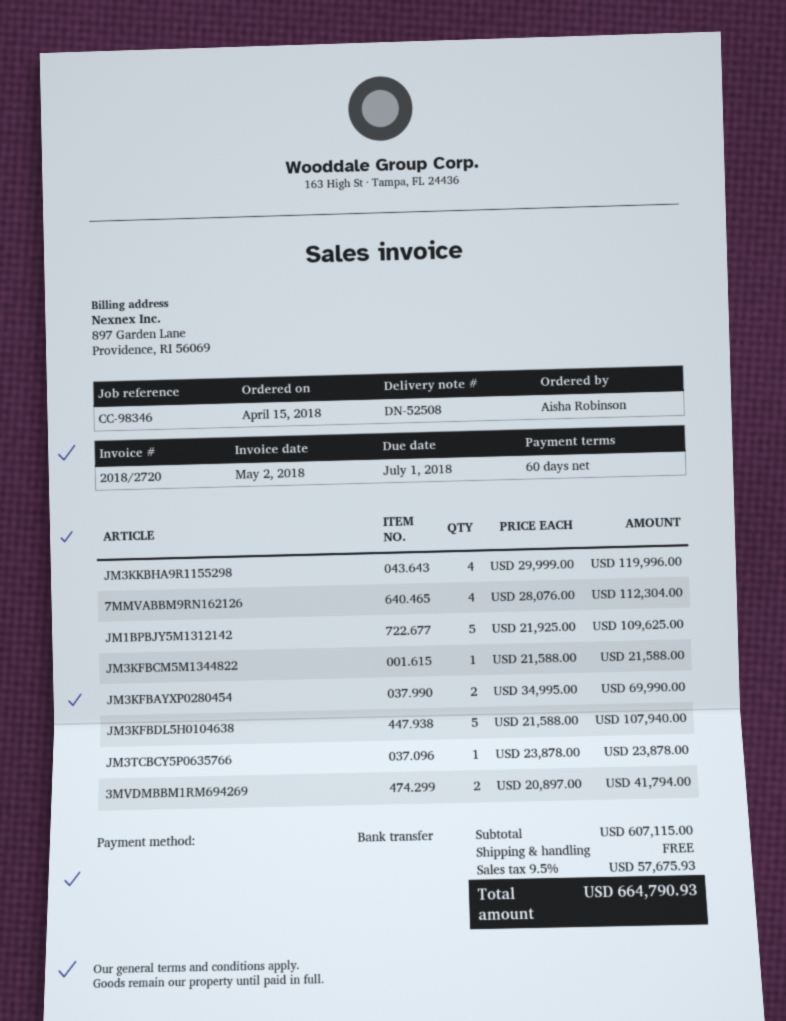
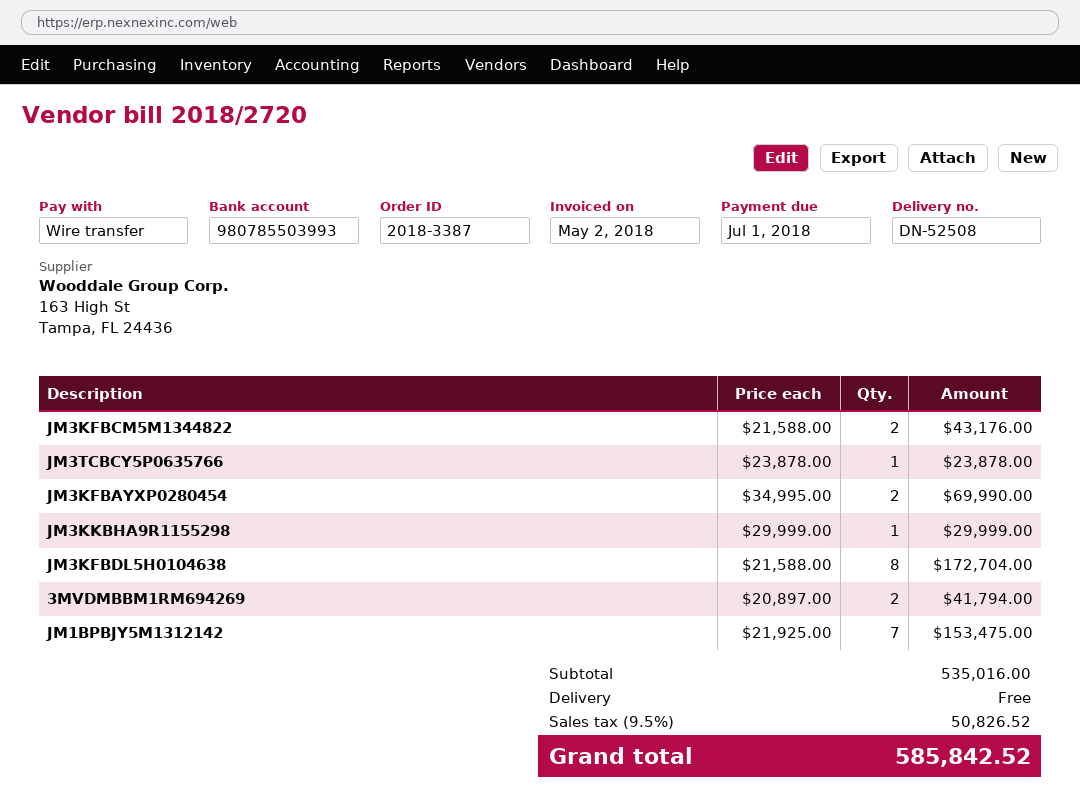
JM3KKBHA9R1155298: 4 x 29999.00 = 119996.00 -> 1 x 29999.00 = 29999.00
7MMVABBM9RN162126: 4 x 28076.00 = 112304.00 -> none
JM1BPBJY5M1312142: 5 x 21925.00 = 109625.00 -> 7 x 21925.00 = 153475.00
JM3KFBCM5M1344822: 1 x 21588.00 = 21588.00 -> 2 x 21588.00 = 43176.00
JM3KFBDL5H0104638: 5 x 21588.00 = 107940.00 -> 8 x 21588.00 = 172704.00
subtotal: 607115.00 -> 535016.00
tax: 9.5% = 57675.93 -> 9.5% = 50826.52
total: 664790.93 -> 585842.52

